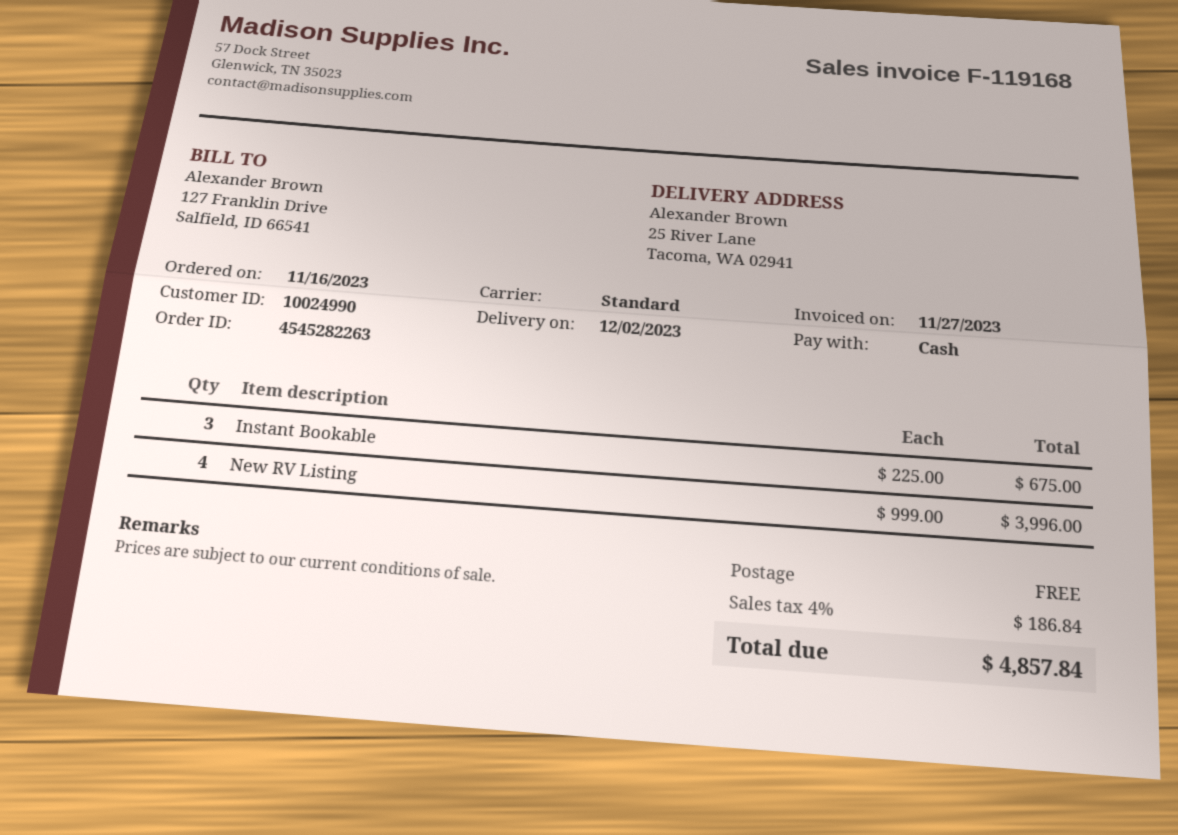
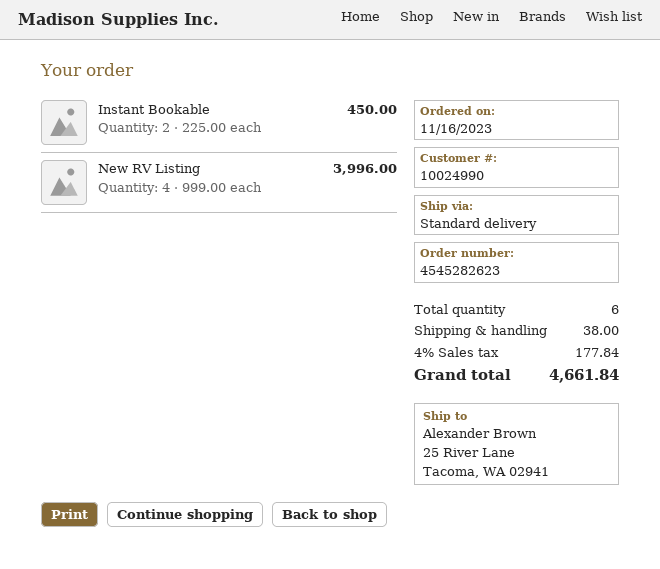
order number: 4545282263 -> 4545282623
Instant Bookable: 3 x 225.00 = 675.00 -> 2 x 225.00 = 450.00
shipping: 0.00 -> 38.00
tax: 4% = 186.84 -> 4% = 177.84
total: 4857.84 -> 4661.84

